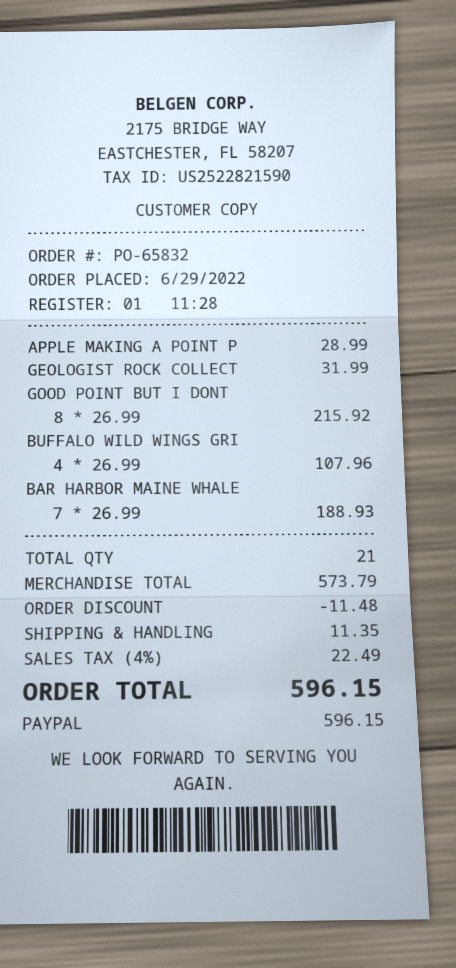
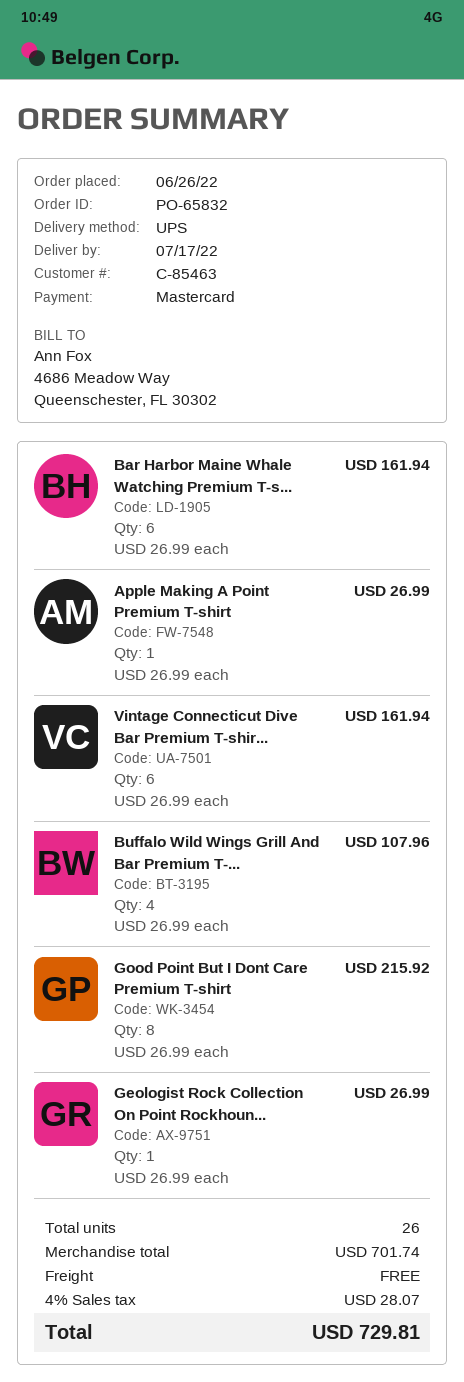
order date: 2022-06-29 -> 2022-06-26
payment method: PayPal -> Mastercard
APPLE MAKING A POINT P: 1 x 28.99 = 28.99 -> 1 x 26.99 = 26.99
GEOLOGIST ROCK COLLECT: 1 x 31.99 = 31.99 -> 1 x 26.99 = 26.99
BAR HARBOR MAINE WHALE: 7 x 26.99 = 188.93 -> 6 x 26.99 = 161.94
Vintage Connecticut Dive Bar Premium T-shir...: none -> 6 x 26.99 = 161.94
total quantity: 21 -> 26
subtotal: 573.79 -> 701.74
discount: 11.48 -> none
shipping: 11.35 -> 0.00
tax: 4% = 22.49 -> 4% = 28.07
total: 596.15 -> 729.81

